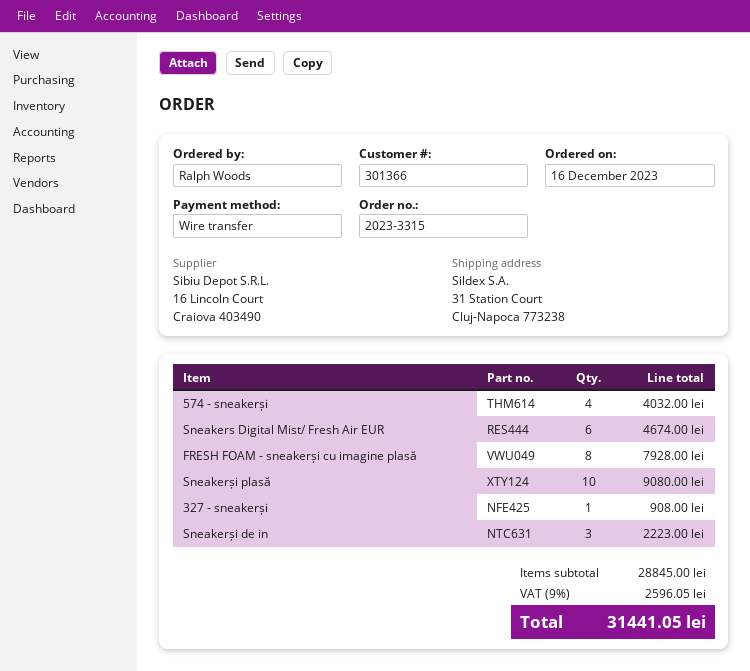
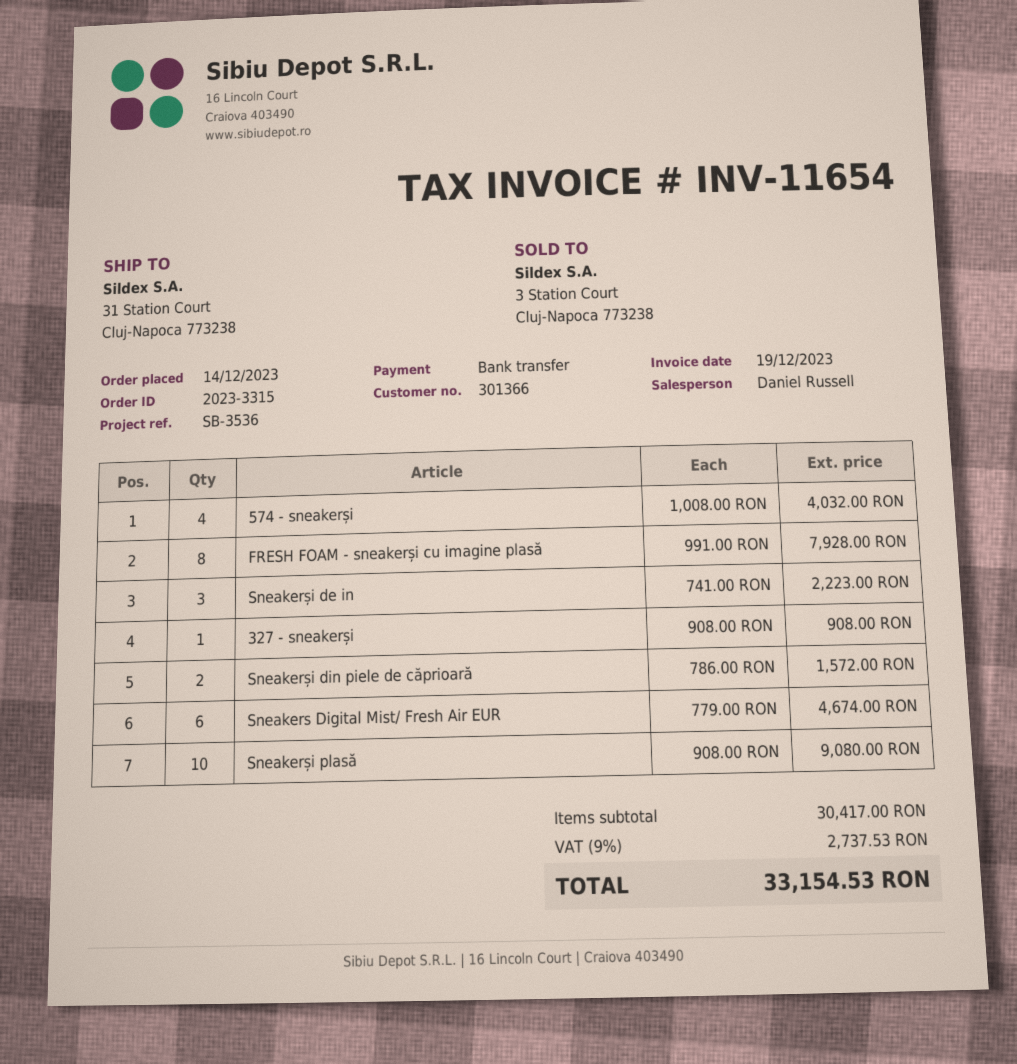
order date: 2023-12-16 -> 2023-12-14
Sneakerși din piele de căprioară: none -> 2 for 1572.00
subtotal: 28845.00 -> 30417.00
tax: 9% = 2596.05 -> 9% = 2737.53
total: 31441.05 -> 33154.53

